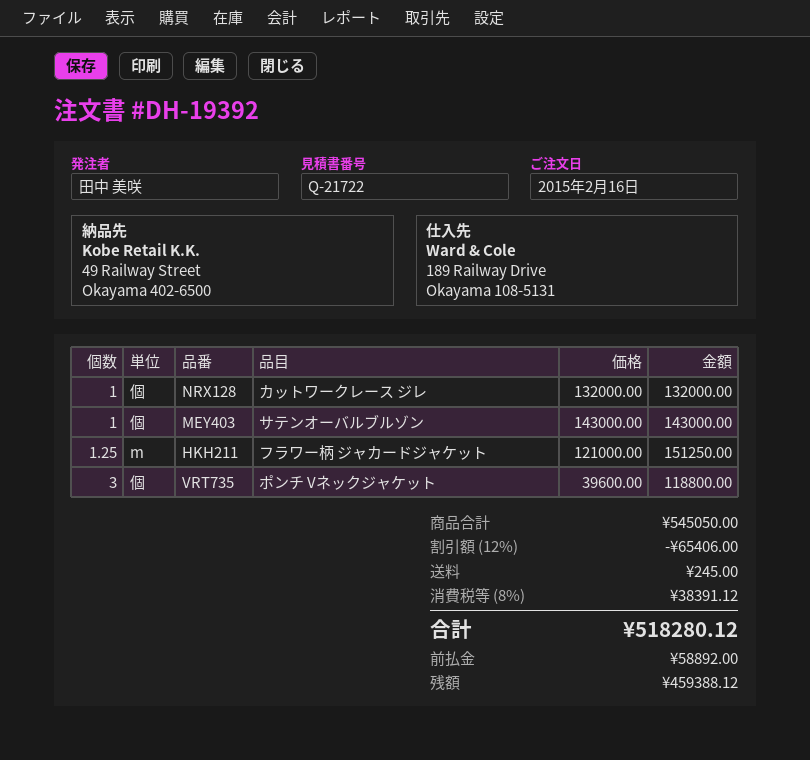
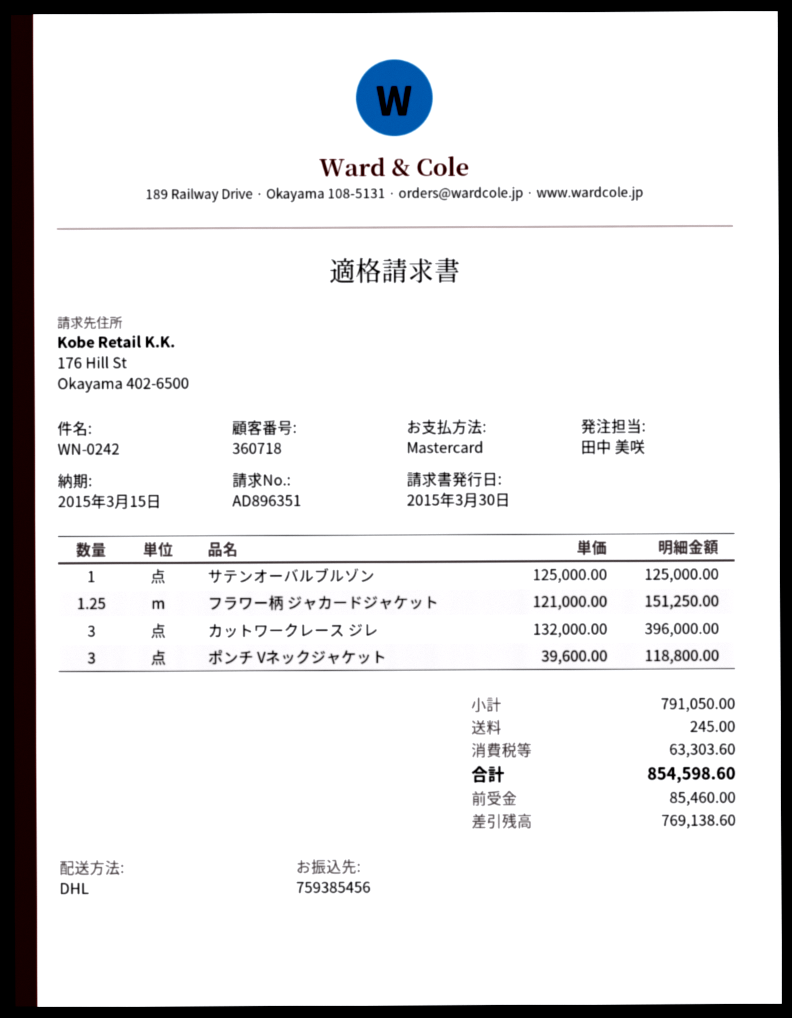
カットワークレース ジレ: 1 x 132000.00 = 132000.00 -> 3 x 132000.00 = 396000.00
サテンオーバルブルゾン: 1 x 143000.00 = 143000.00 -> 1 x 125000.00 = 125000.00
subtotal: 545050.00 -> 791050.00
discount: 12% = 65406.00 -> none
tax: 38391.12 -> 63303.60
total: 518280.12 -> 854598.60
deposit: 58892.00 -> 85460.00
balance: 459388.12 -> 769138.60

